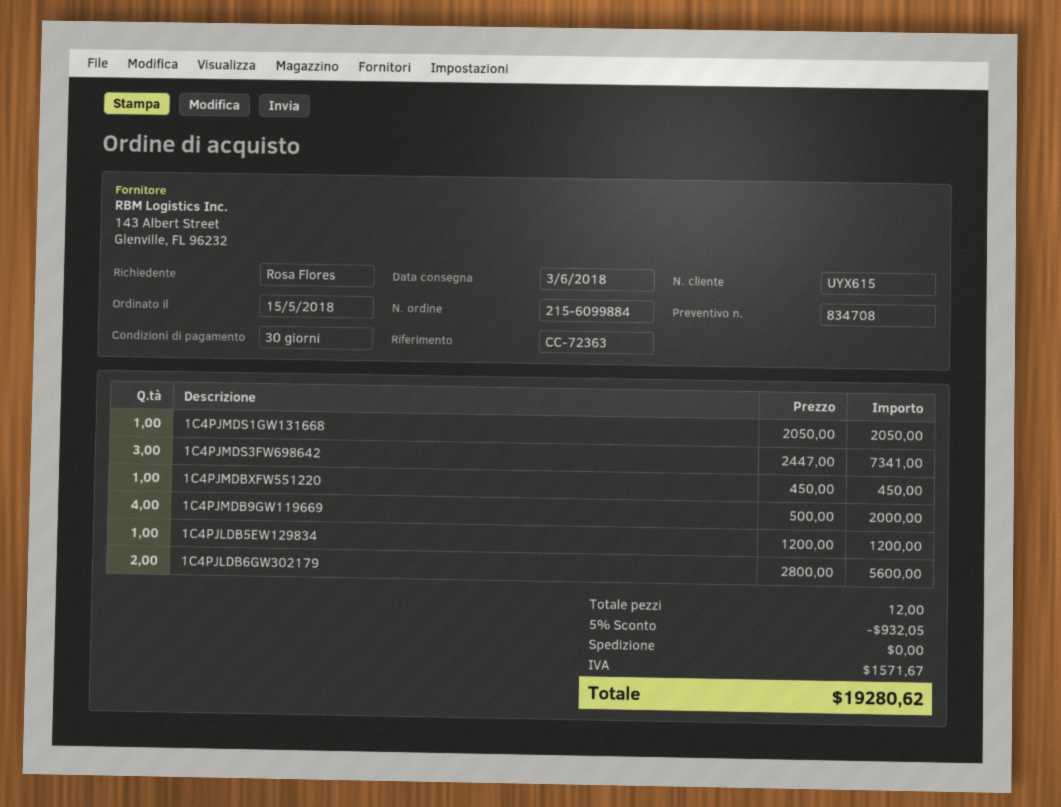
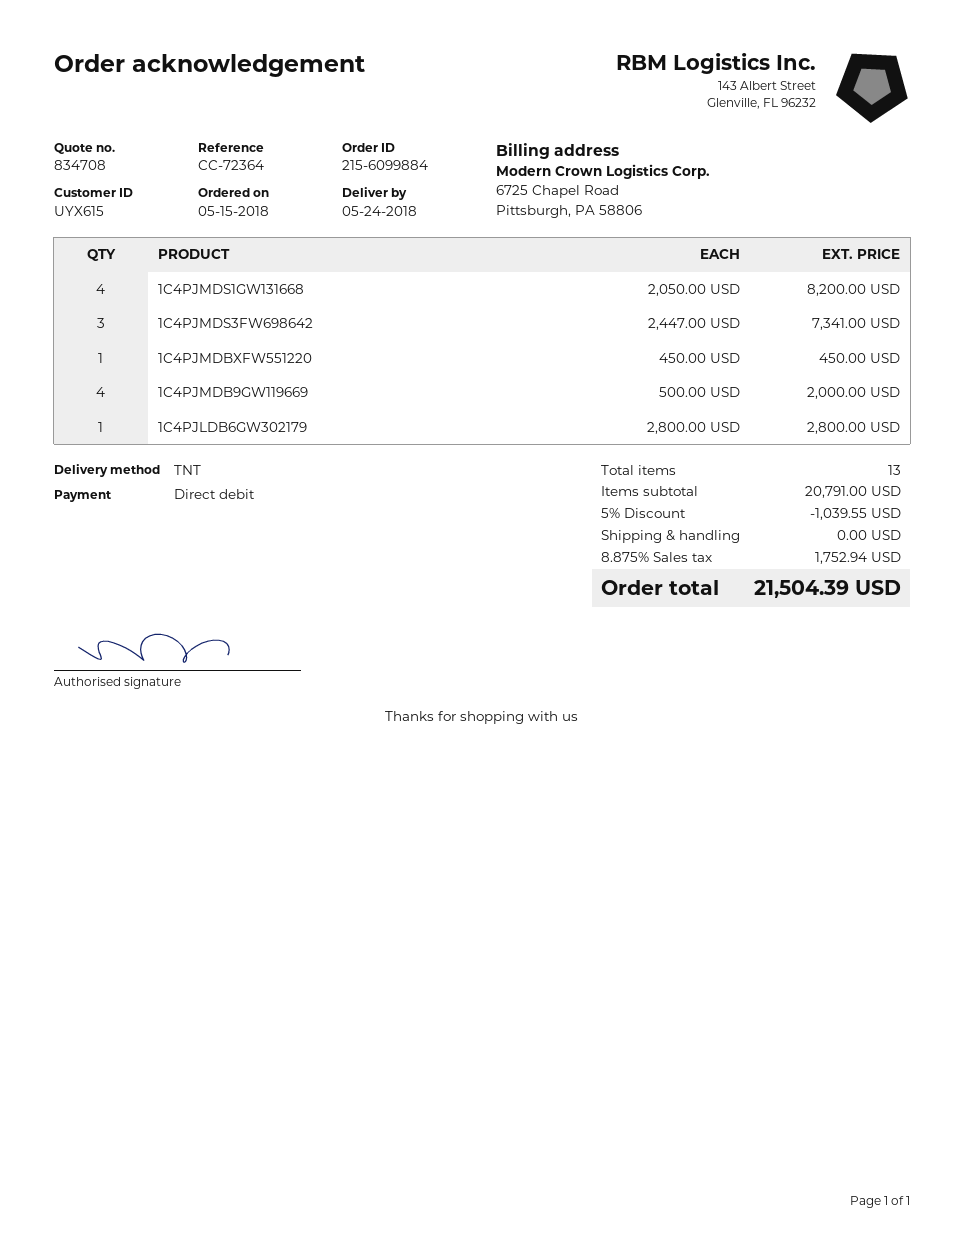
delivery date: 2018-06-03 -> 2018-05-24
reference: CC-72363 -> CC-72364
1C4PJMDS1GW131668: 1 x 2050.00 = 2050.00 -> 4 x 2050.00 = 8200.00
1C4PJLDB5EW129834: 1 x 1200.00 = 1200.00 -> none
1C4PJLDB6GW302179: 2 x 2800.00 = 5600.00 -> 1 x 2800.00 = 2800.00
total quantity: 12 -> 13
discount: 5% = 932.05 -> 5% = 1039.55
tax: 1571.67 -> 1752.94
total: 19280.62 -> 21504.39

